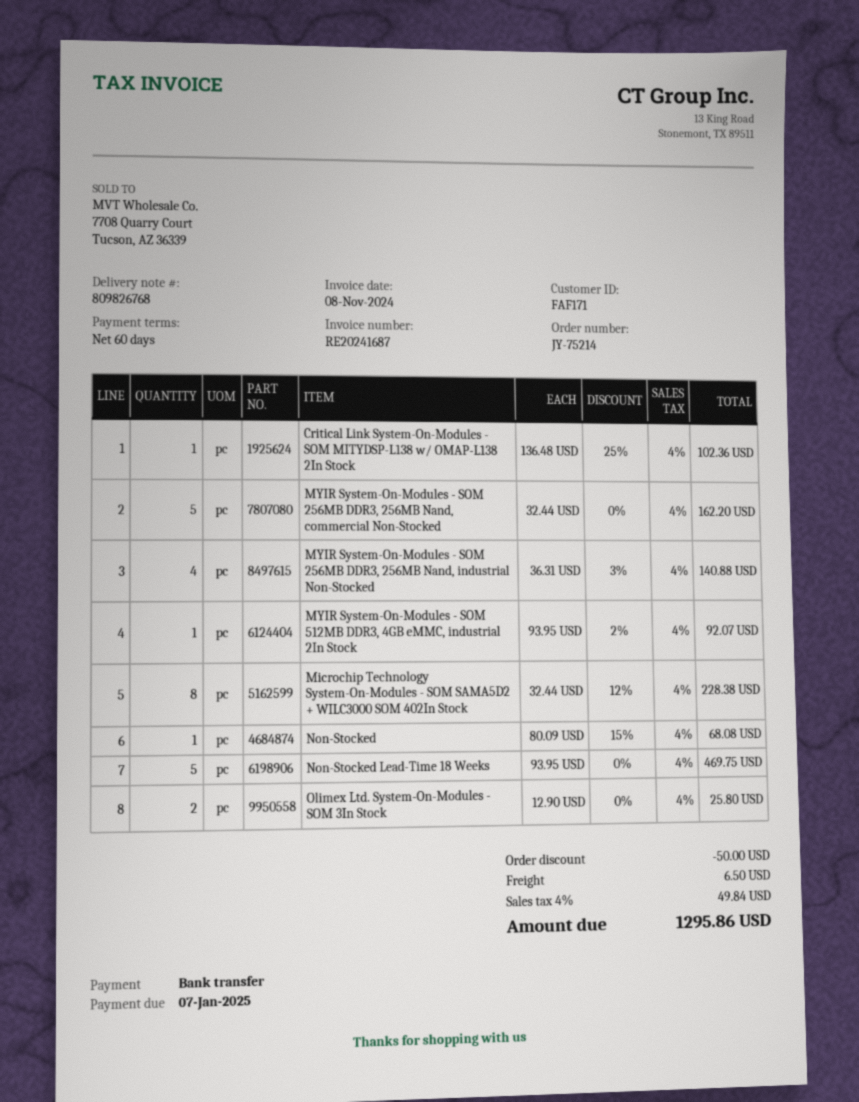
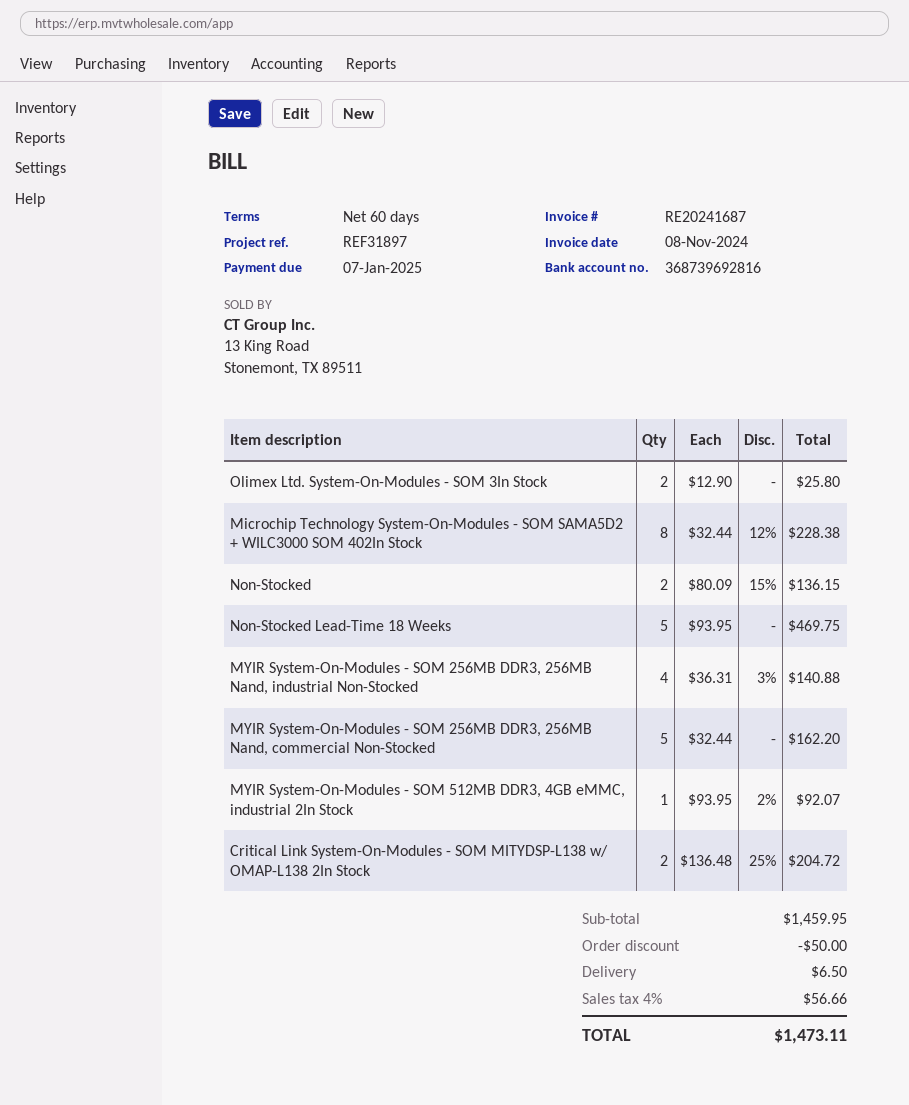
Critical Link System-On-Modules - SOM MITYDSP-L138 w/ OMAP-L138 2In Stock: 1 x 136.48 - 25% = 102.36 -> 2 x 136.48 - 25% = 204.72
Non-Stocked: 1 x 80.09 - 15% = 68.08 -> 2 x 80.09 - 15% = 136.15
tax: 4% = 49.84 -> 4% = 56.66
total: 1295.86 -> 1473.11

